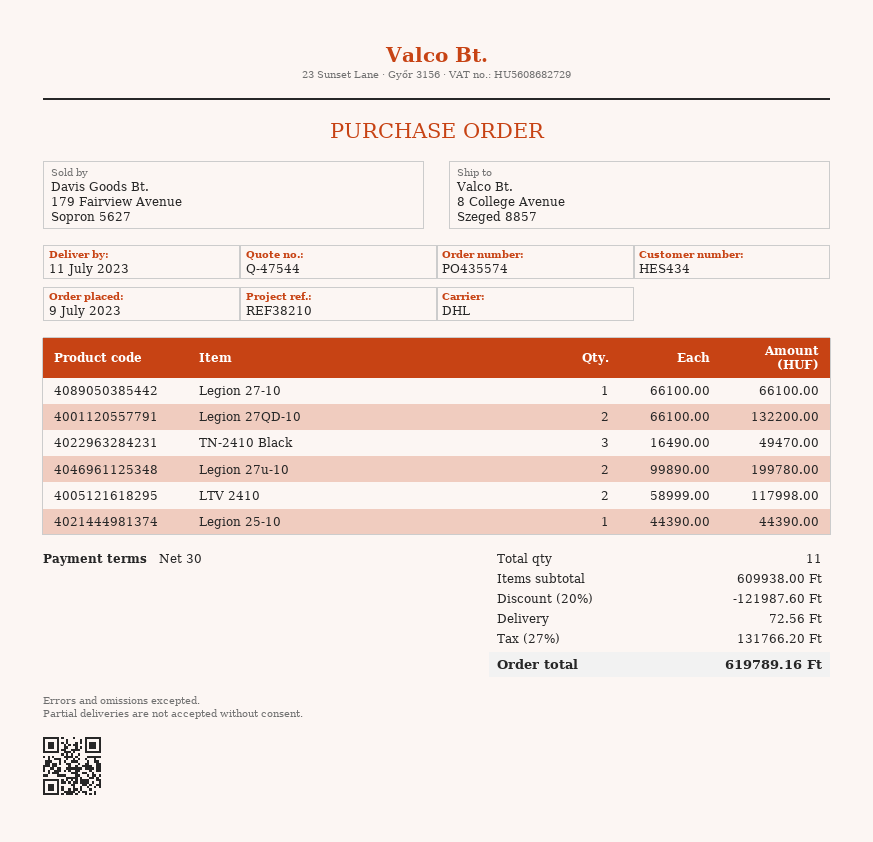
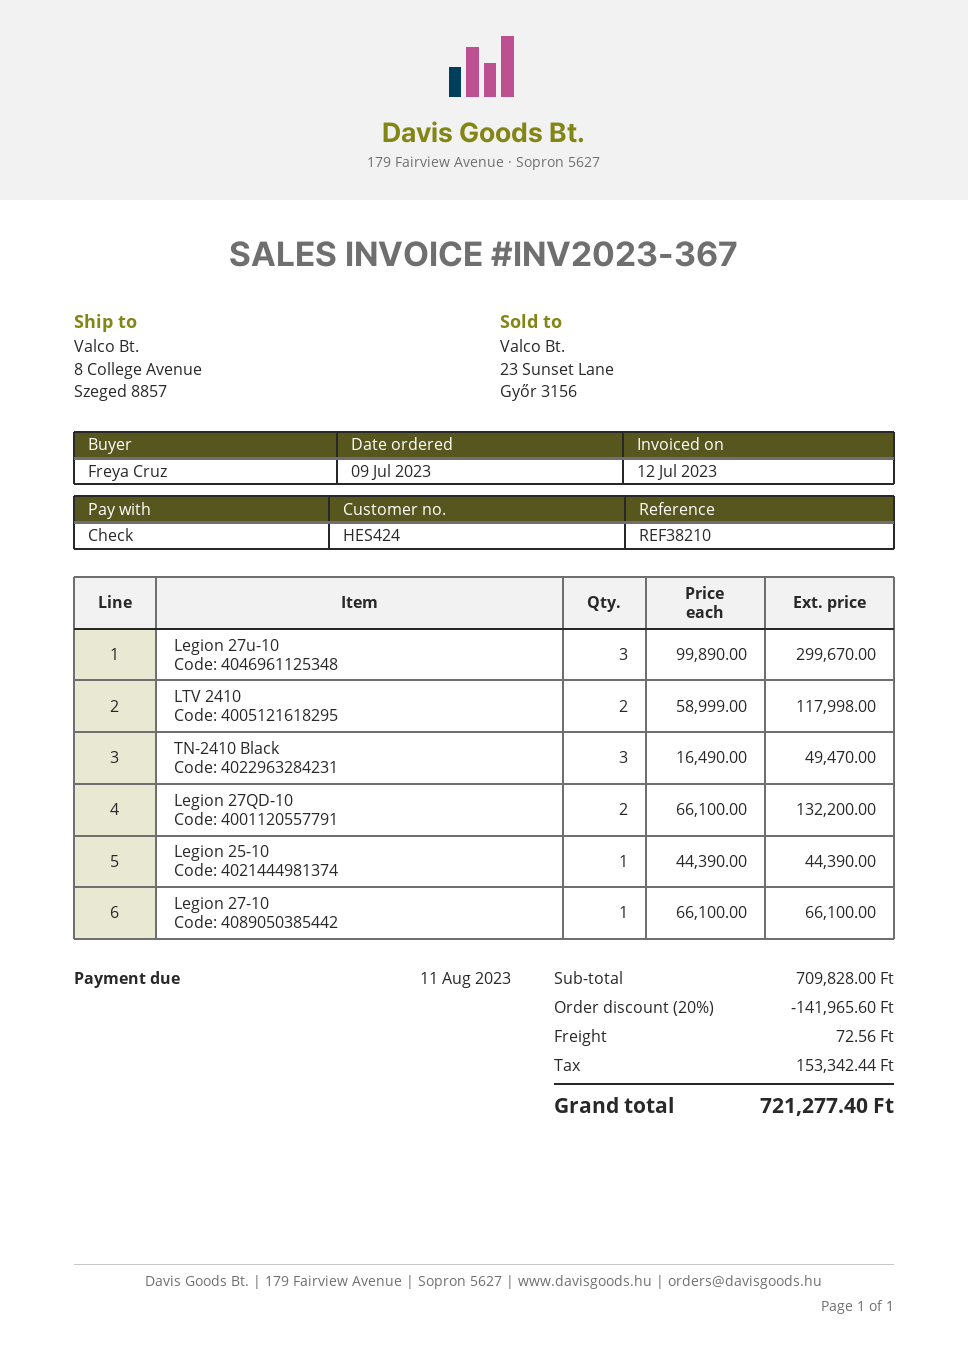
customer number: HES434 -> HES424
Legion 27u-10: 2 x 99890.00 = 199780.00 -> 3 x 99890.00 = 299670.00
subtotal: 609938.00 -> 709828.00
discount: 20% = 121987.60 -> 20% = 141965.60
tax: 131766.20 -> 153342.44
total: 619789.16 -> 721277.40

